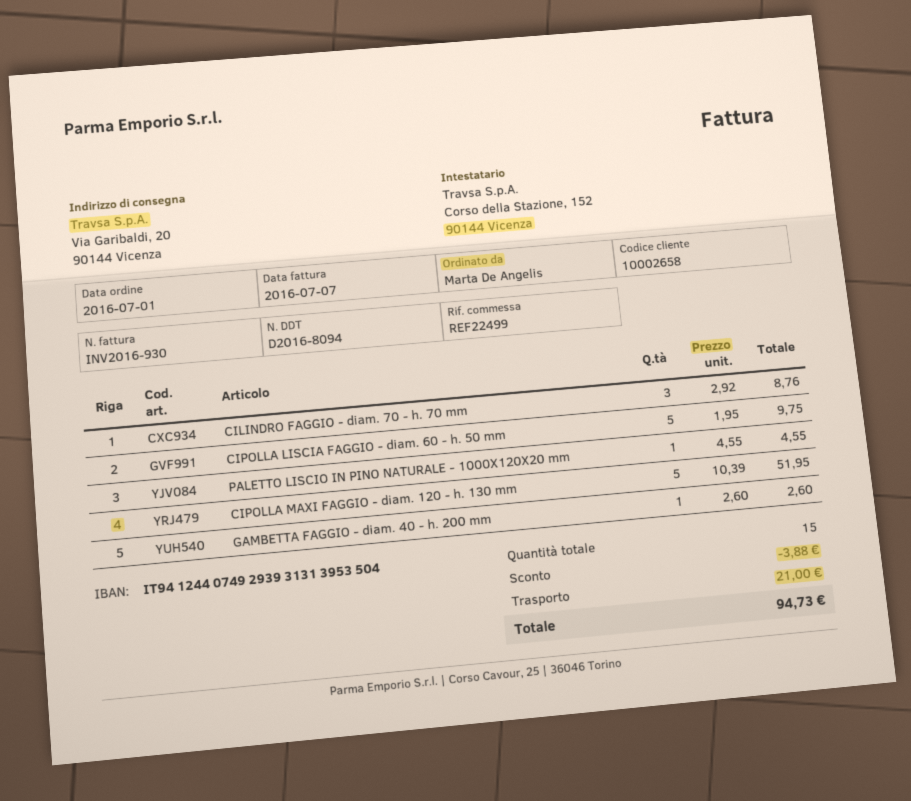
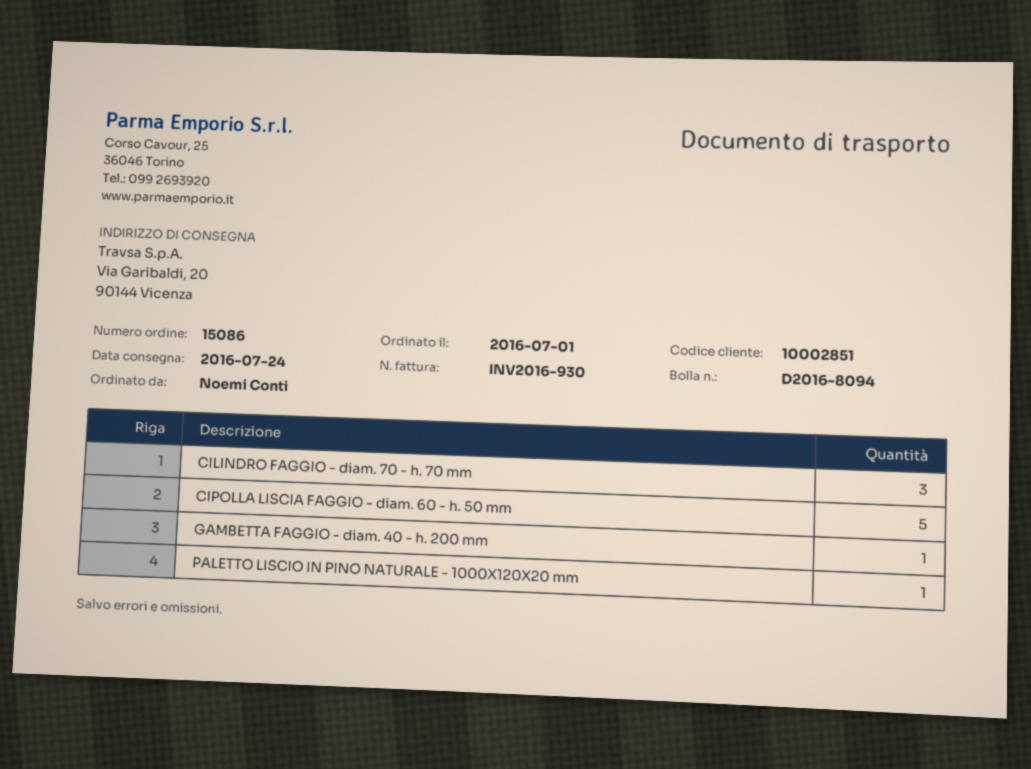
customer number: 10002658 -> 10002851
ordered by: Marta De Angelis -> Noemi Conti
CIPOLLA MAXI FAGGIO - diam. 120 - h. 130 mm: 5 -> none

